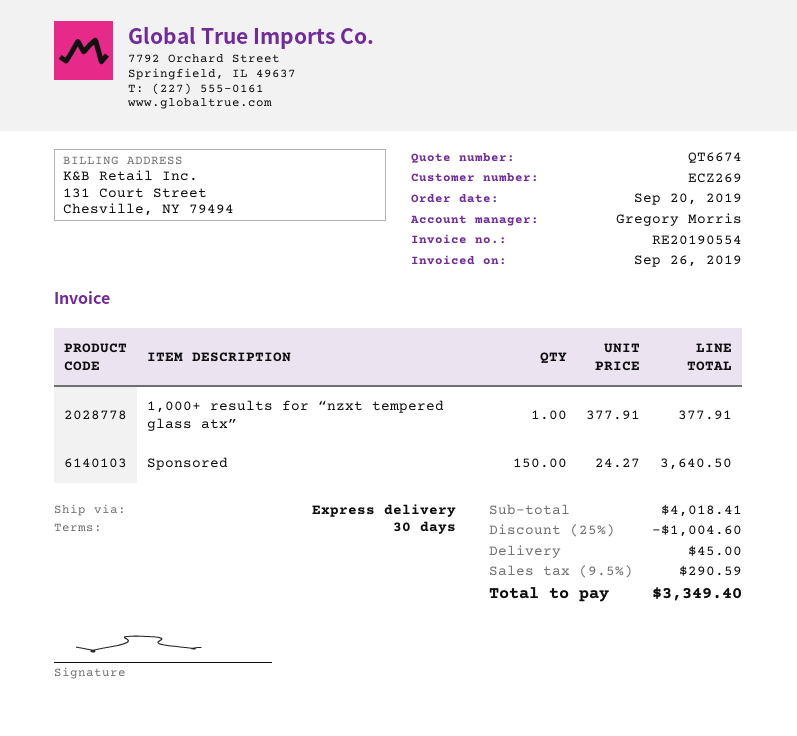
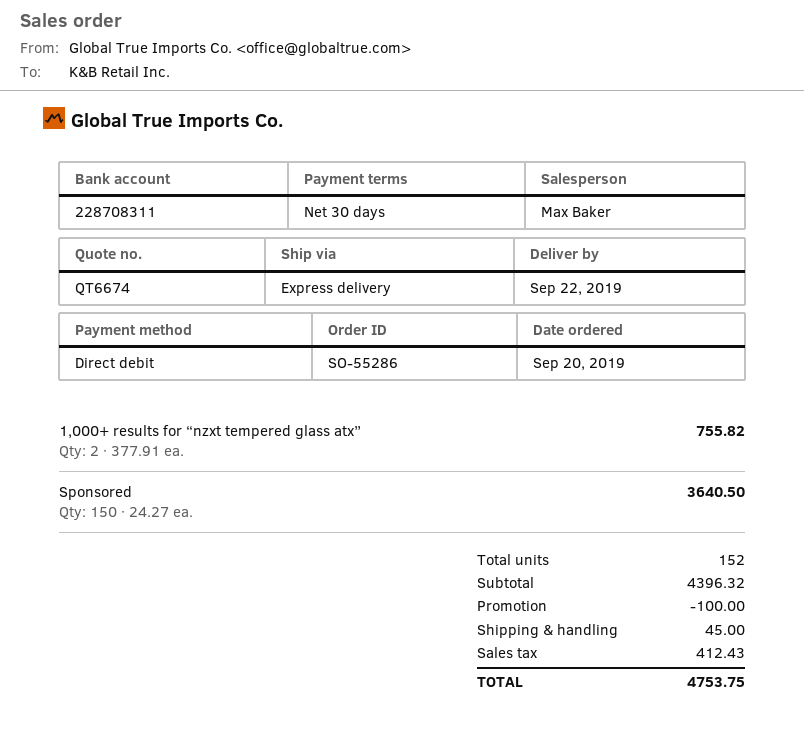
sales rep: Gregory Morris -> Max Baker
1,000+ results for “nzxt tempered glass atx”: 1 x 377.91 = 377.91 -> 2 x 377.91 = 755.82
subtotal: 4018.41 -> 4396.32
discount: 1004.60 -> 100.00
tax: 290.59 -> 412.43
total: 3349.40 -> 4753.75

